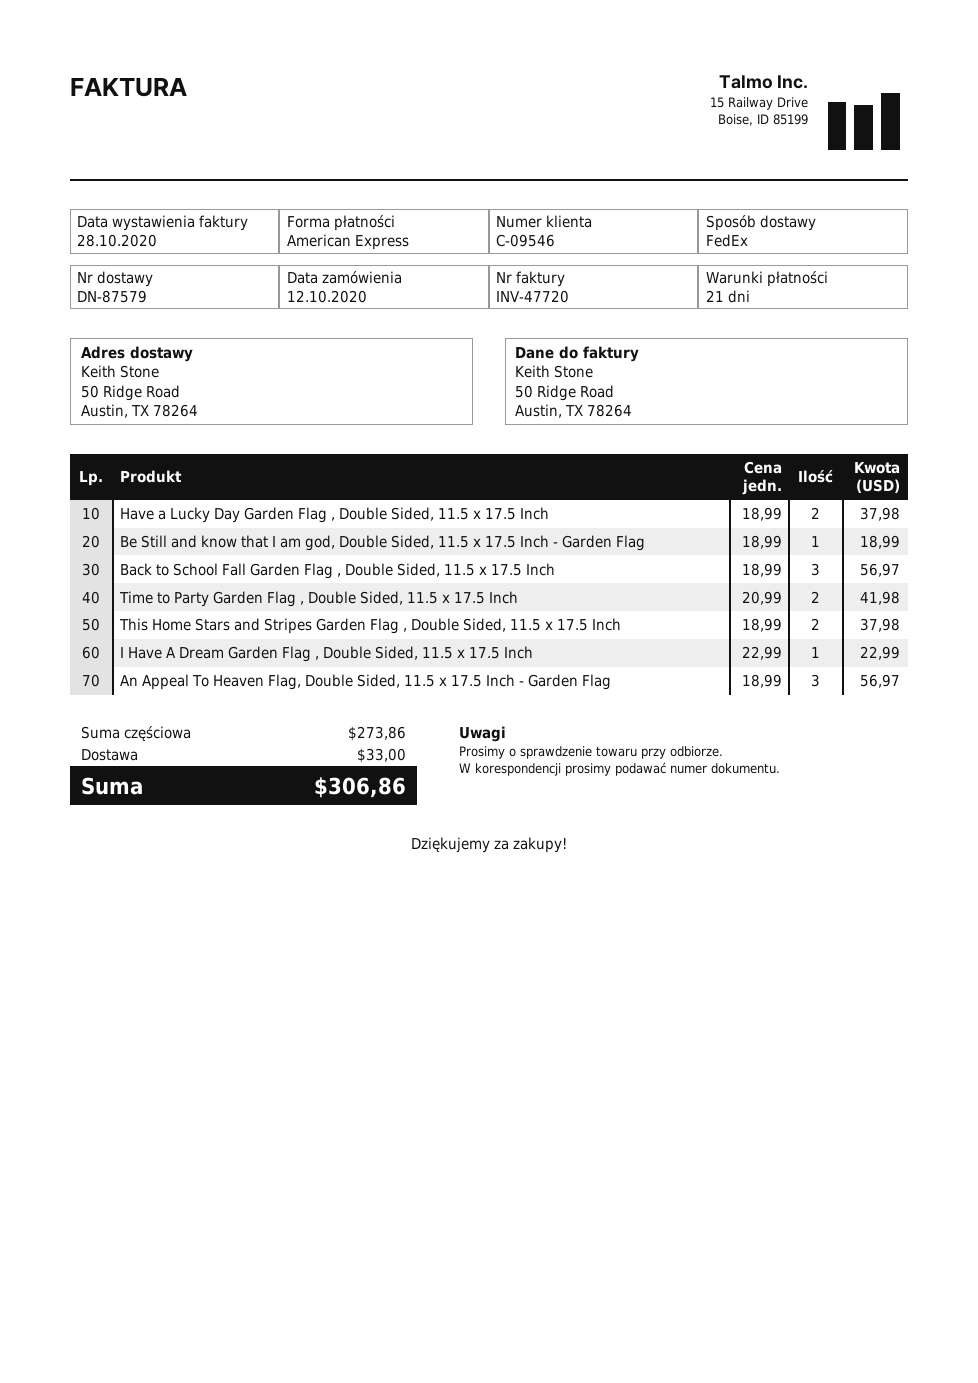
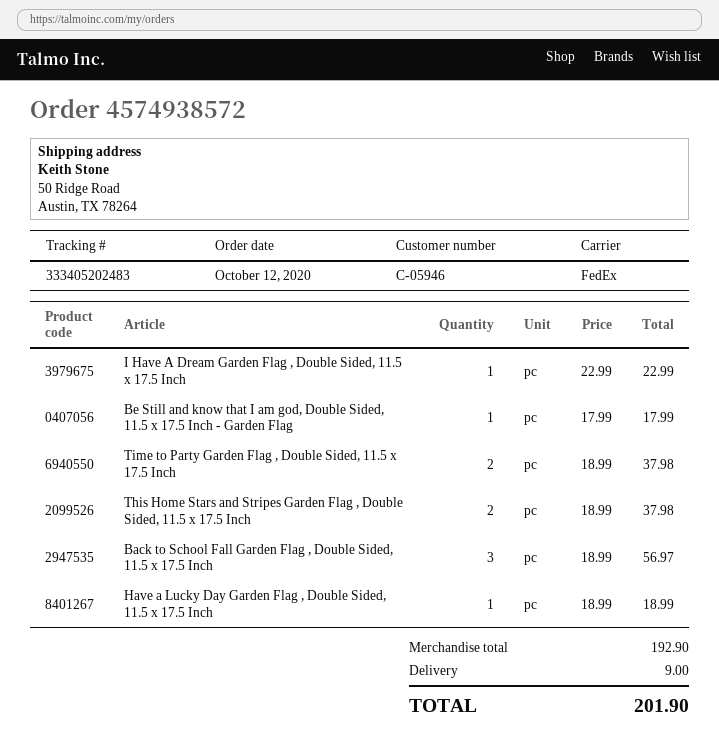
customer number: C-09546 -> C-05946
Have a Lucky Day Garden Flag , Double Sided, 11.5 x 17.5 Inch: 2 x 18.99 = 37.98 -> 1 x 18.99 = 18.99
Be Still and know that I am god, Double Sided, 11.5 x 17.5 Inch - Garden Flag: 1 x 18.99 = 18.99 -> 1 x 17.99 = 17.99
Time to Party Garden Flag , Double Sided, 11.5 x 17.5 Inch: 2 x 20.99 = 41.98 -> 2 x 18.99 = 37.98
An Appeal To Heaven Flag, Double Sided, 11.5 x 17.5 Inch - Garden Flag: 3 x 18.99 = 56.97 -> none
subtotal: 273.86 -> 192.90
shipping: 33.00 -> 9.00
total: 306.86 -> 201.90

